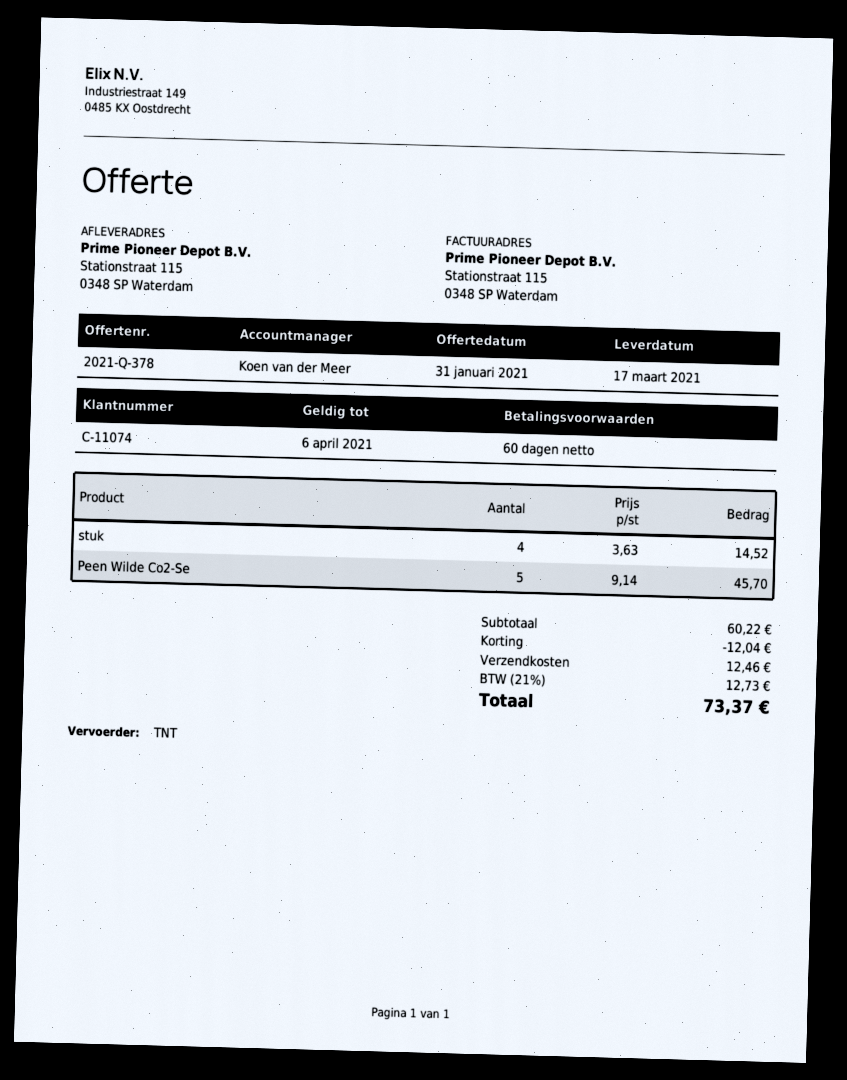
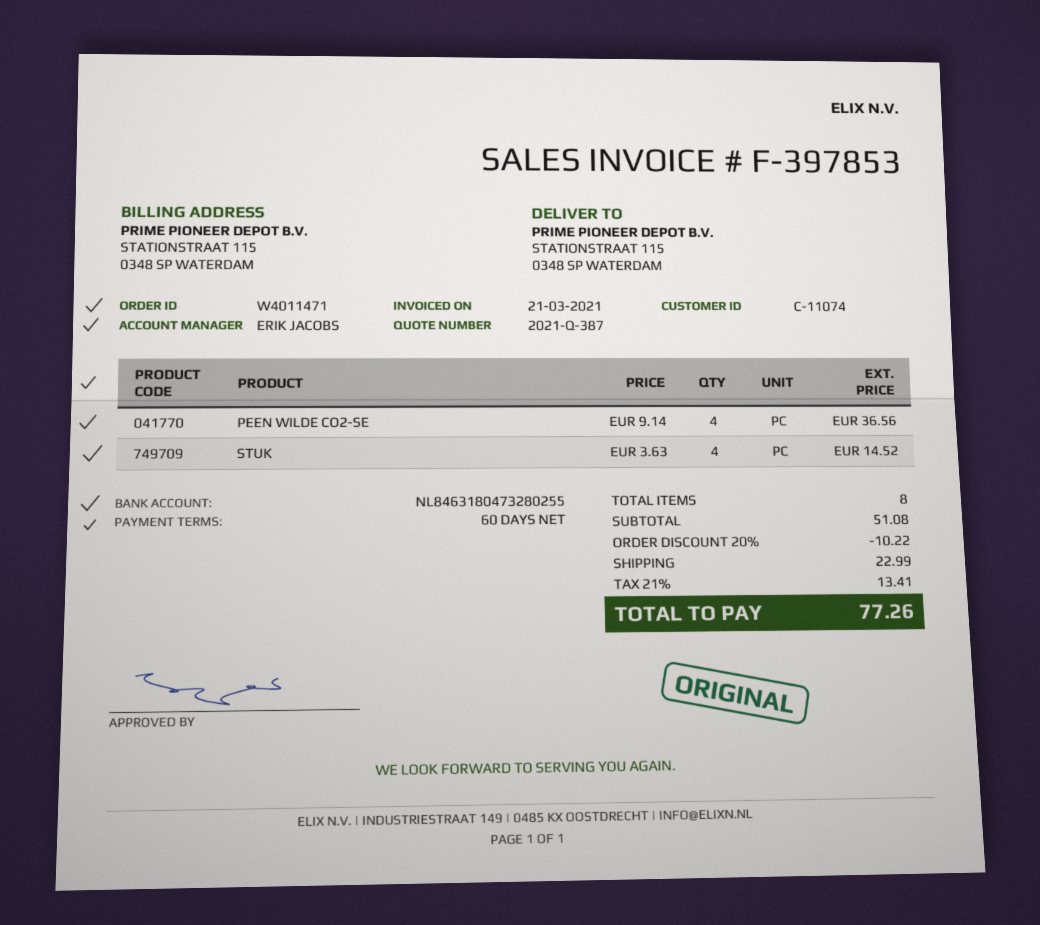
quote number: 2021-Q-378 -> 2021-Q-387
sales rep: Koen van der Meer -> ERIK JACOBS
Peen Wilde Co2-Se: 5 x 9.14 = 45.70 -> 4 x 9.14 = 36.56
subtotal: 60.22 -> 51.08
discount: 12.04 -> 10.22
shipping: 12.46 -> 22.99
tax: 21% = 12.73 -> 21% = 13.41
total: 73.37 -> 77.26

